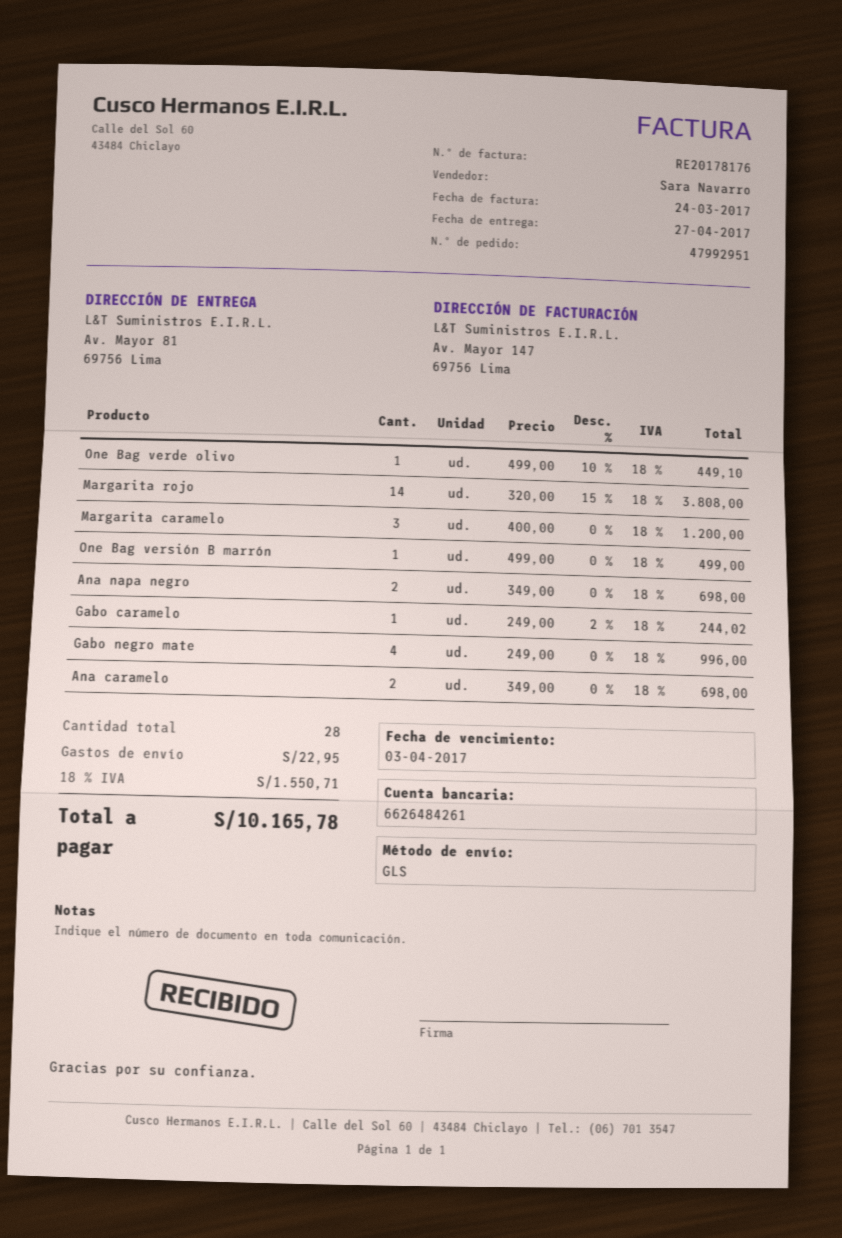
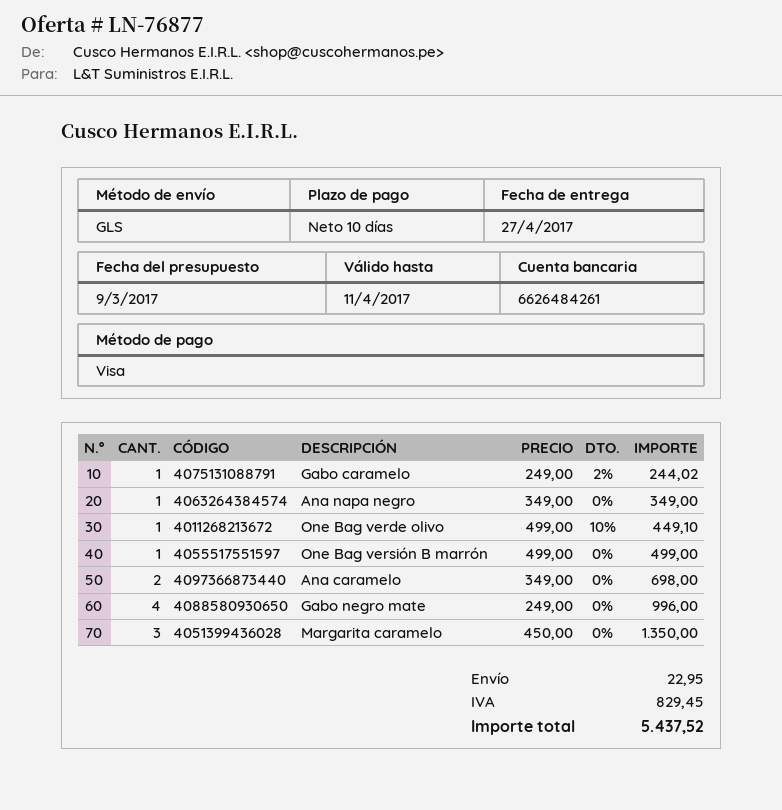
Margarita rojo: 14 x 320.00 - 15% = 3808.00 -> none
Margarita caramelo: 3 x 400.00 = 1200.00 -> 3 x 450.00 = 1350.00
Ana napa negro: 2 x 349.00 = 698.00 -> 1 x 349.00 = 349.00
tax: 1550.71 -> 829.45
total: 10165.78 -> 5437.52

